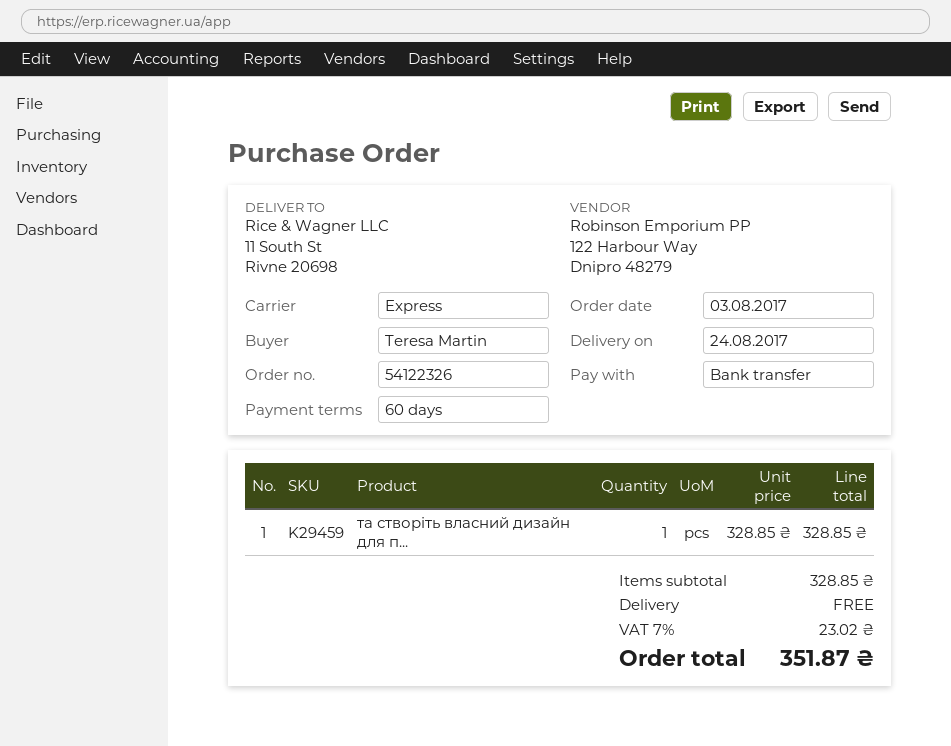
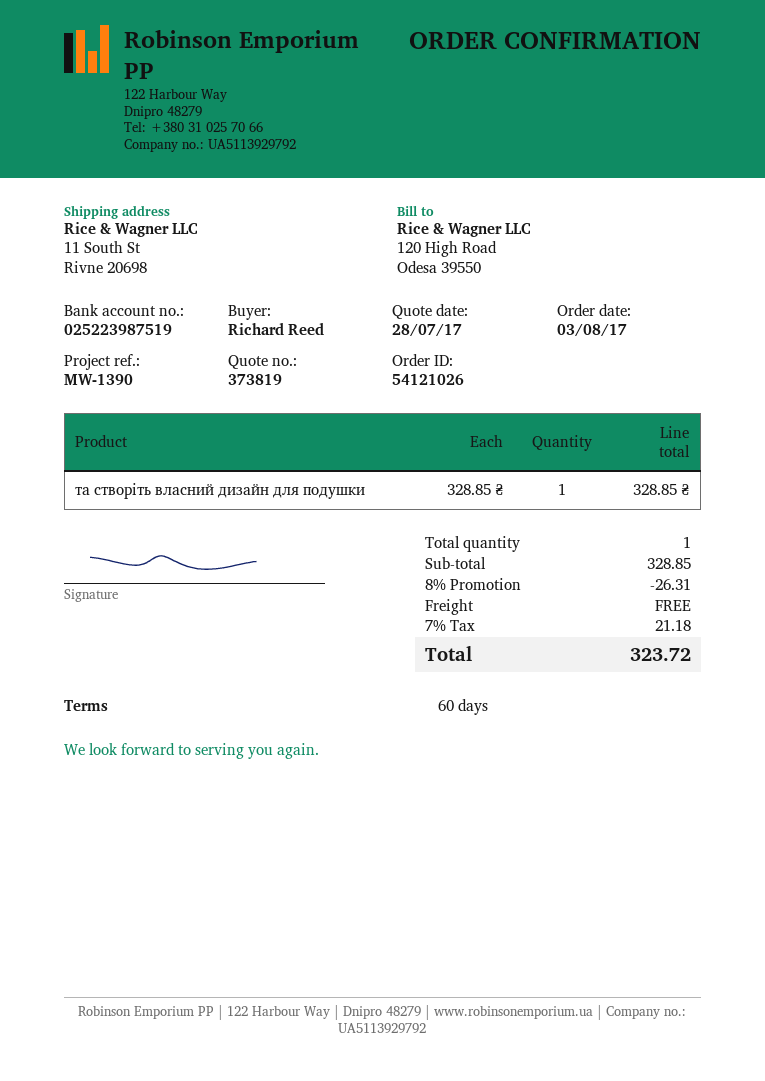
order number: 54122326 -> 54121026
ordered by: Teresa Martin -> Richard Reed
discount: none -> 8% = 26.31
tax: 7% = 23.02 -> 7% = 21.18
total: 351.87 -> 323.72

